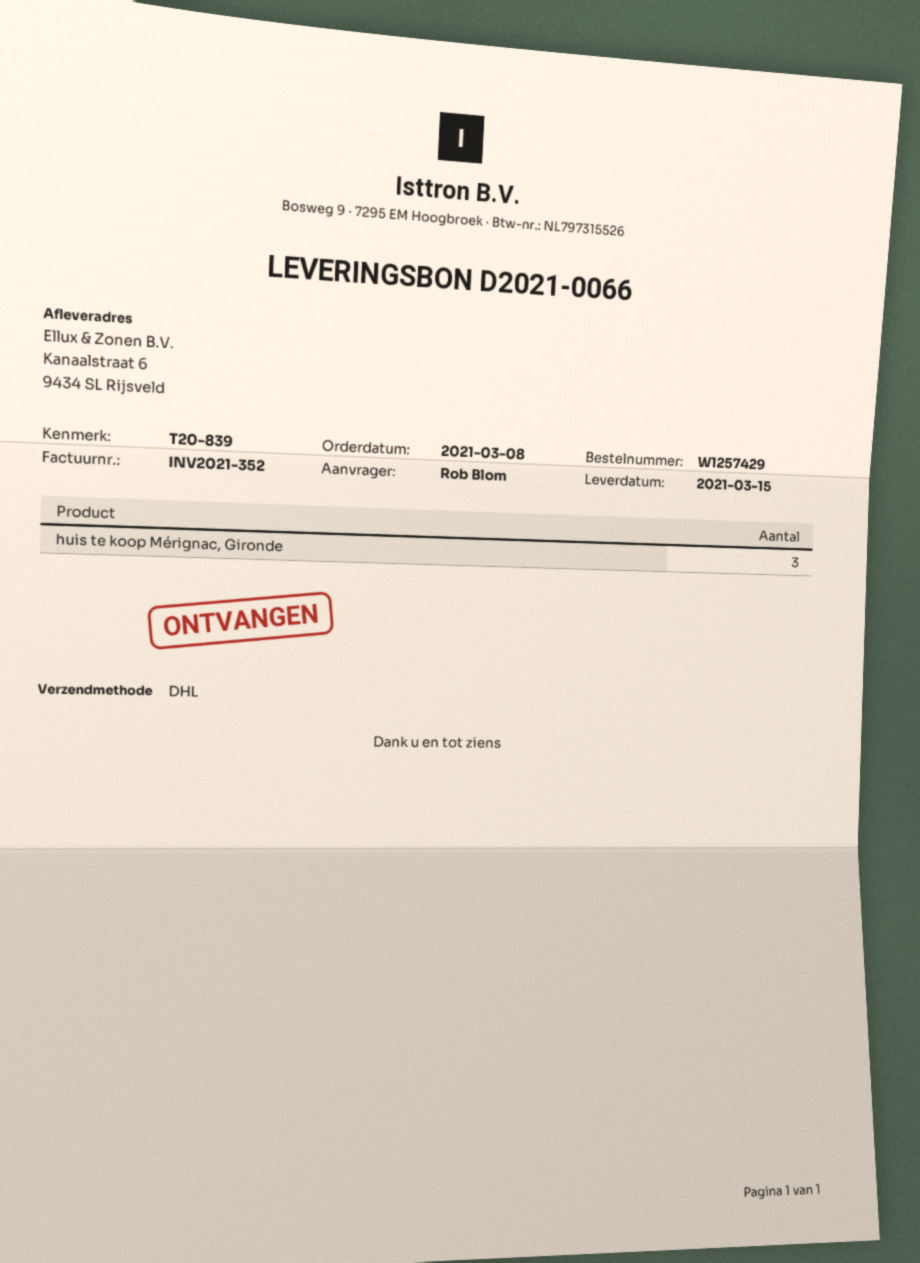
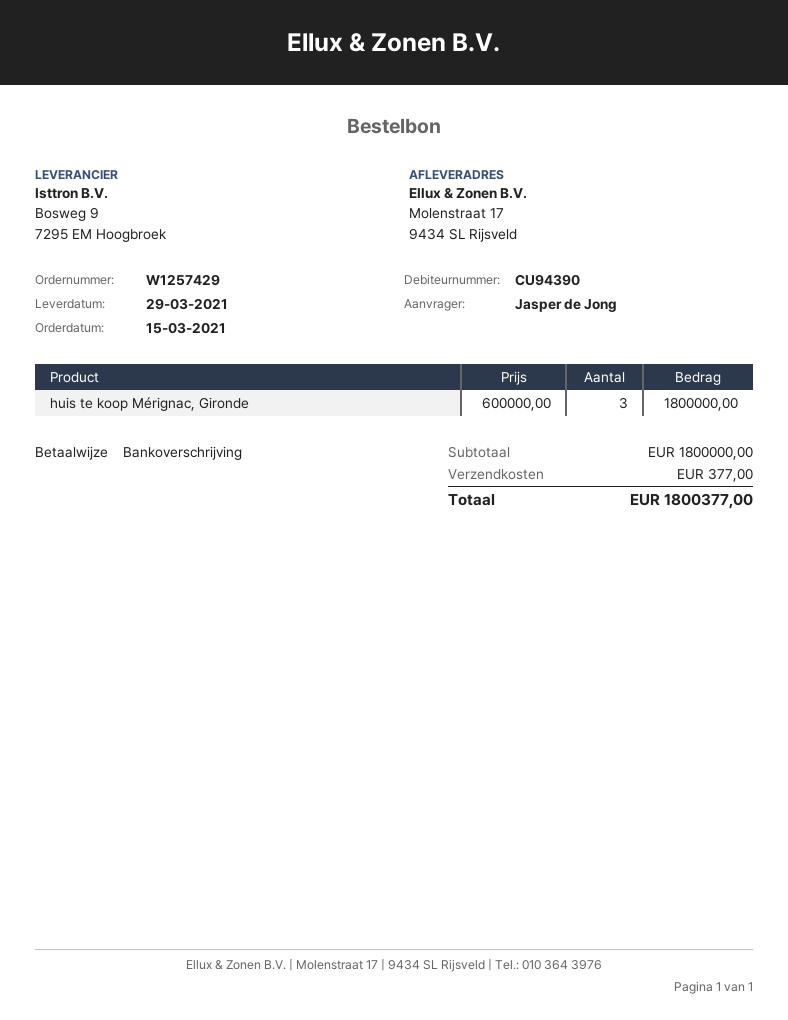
order date: 2021-03-08 -> 2021-03-15
delivery date: 2021-03-15 -> 2021-03-29
ordered by: Rob Blom -> Jasper de Jong
ship to: Kanaalstraat 6, 9434 SL Rijsveld -> Molenstraat 17, 9434 SL Rijsveld

